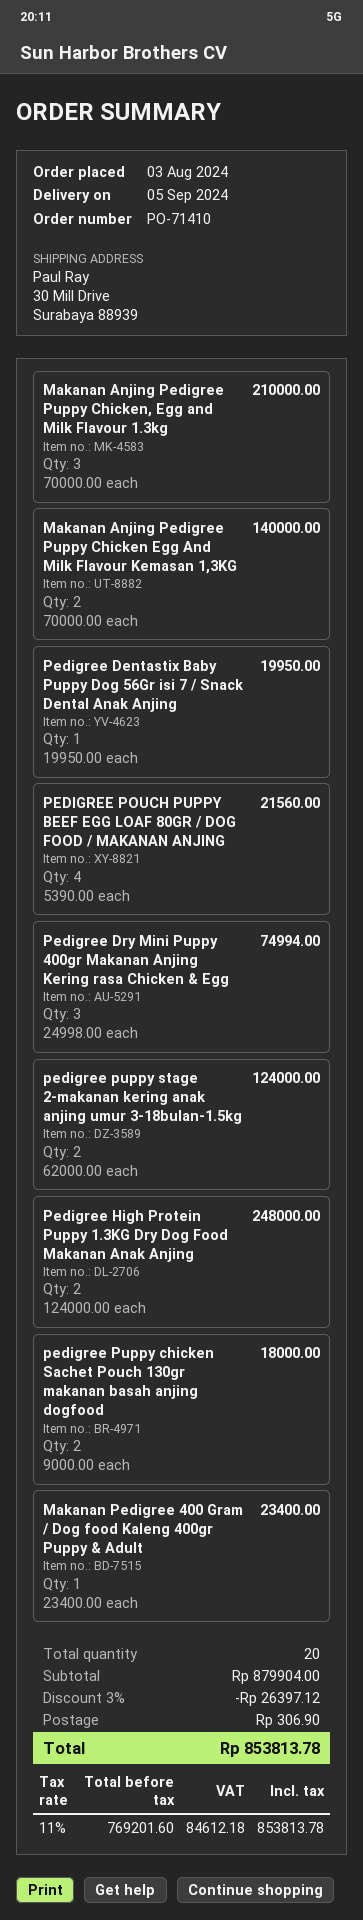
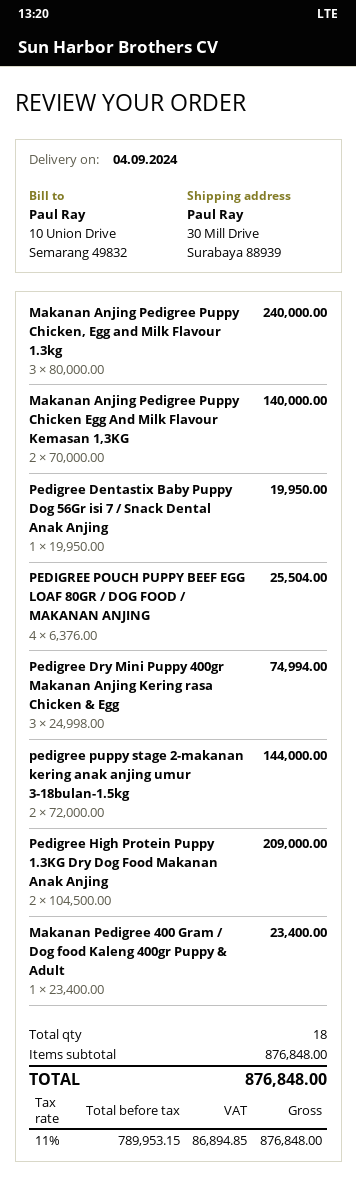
delivery date: 2024-09-05 -> 2024-09-04
Makanan Anjing Pedigree Puppy Chicken, Egg and Milk Flavour 1.3kg: 3 x 70000.00 = 210000.00 -> 3 x 80000.00 = 240000.00
PEDIGREE POUCH PUPPY BEEF EGG LOAF 80GR / DOG FOOD / MAKANAN ANJING: 4 x 5390.00 = 21560.00 -> 4 x 6376.00 = 25504.00
pedigree puppy stage 2-makanan kering anak anjing umur 3-18bulan-1.5kg: 2 x 62000.00 = 124000.00 -> 2 x 72000.00 = 144000.00
Pedigree High Protein Puppy 1.3KG Dry Dog Food Makanan Anak Anjing: 2 x 124000.00 = 248000.00 -> 2 x 104500.00 = 209000.00
pedigree Puppy chicken Sachet Pouch 130gr makanan basah anjing dogfood: 2 x 9000.00 = 18000.00 -> none
total quantity: 20 -> 18
subtotal: 879904.00 -> 876848.00
discount: 3% = 26397.12 -> none
shipping: 306.90 -> none
net: 769201.60 -> 789953.15
tax: 11% = 84612.18 -> 11% = 86894.85
total: 853813.78 -> 876848.00

